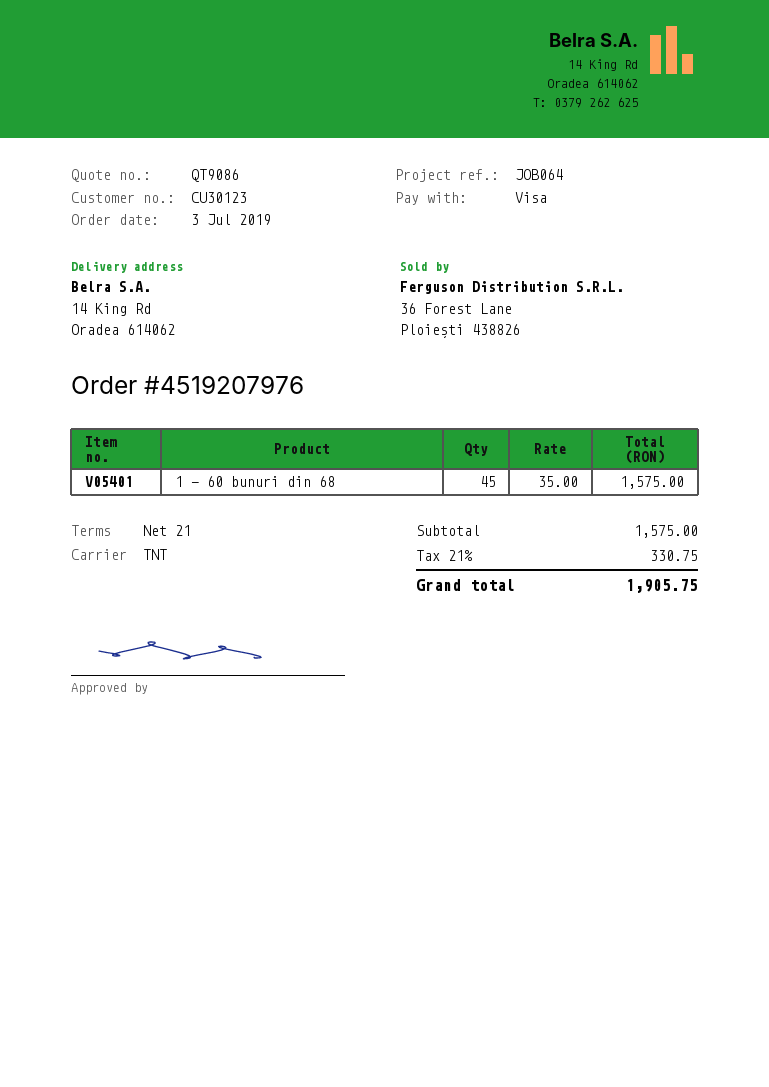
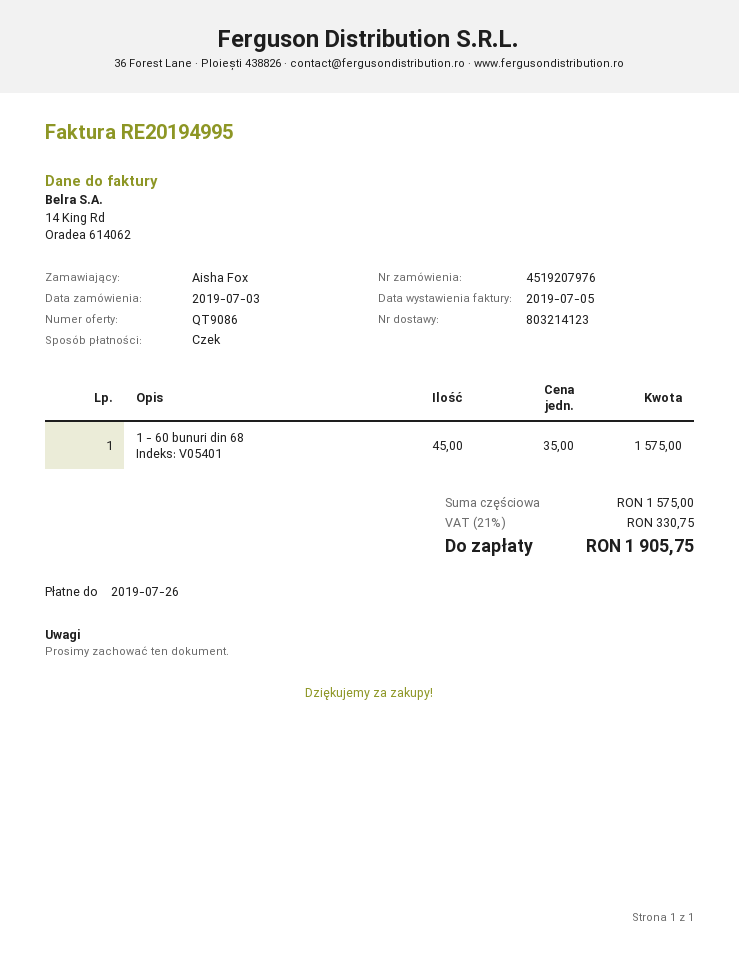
payment method: Visa -> cheque

